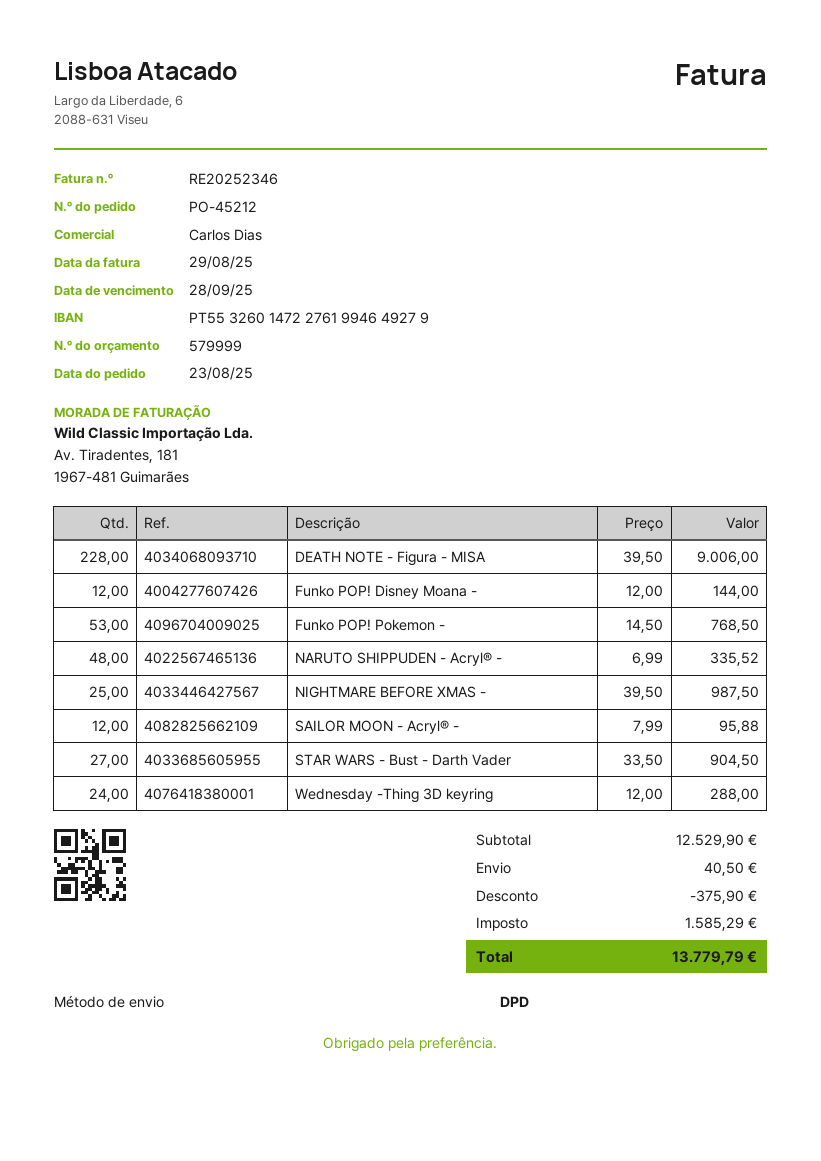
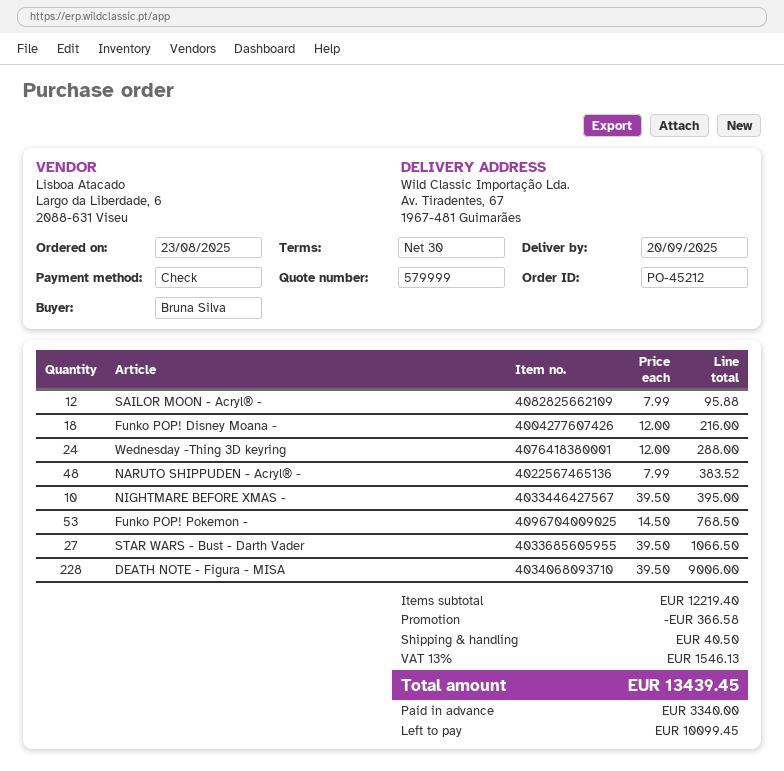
Funko POP! Disney Moana -: 12 x 12.00 = 144.00 -> 18 x 12.00 = 216.00
NARUTO SHIPPUDEN - Acryl® -: 48 x 6.99 = 335.52 -> 48 x 7.99 = 383.52
NIGHTMARE BEFORE XMAS -: 25 x 39.50 = 987.50 -> 10 x 39.50 = 395.00
STAR WARS - Bust - Darth Vader: 27 x 33.50 = 904.50 -> 27 x 39.50 = 1066.50
subtotal: 12529.90 -> 12219.40
discount: 375.90 -> 366.58
tax: 1585.29 -> 1546.13
total: 13779.79 -> 13439.45

